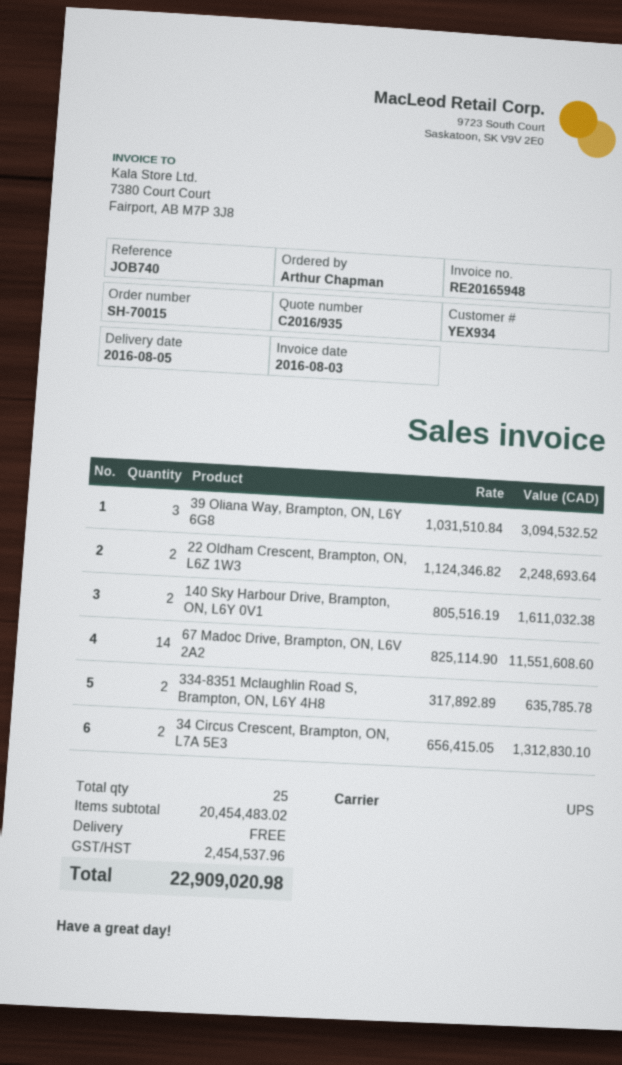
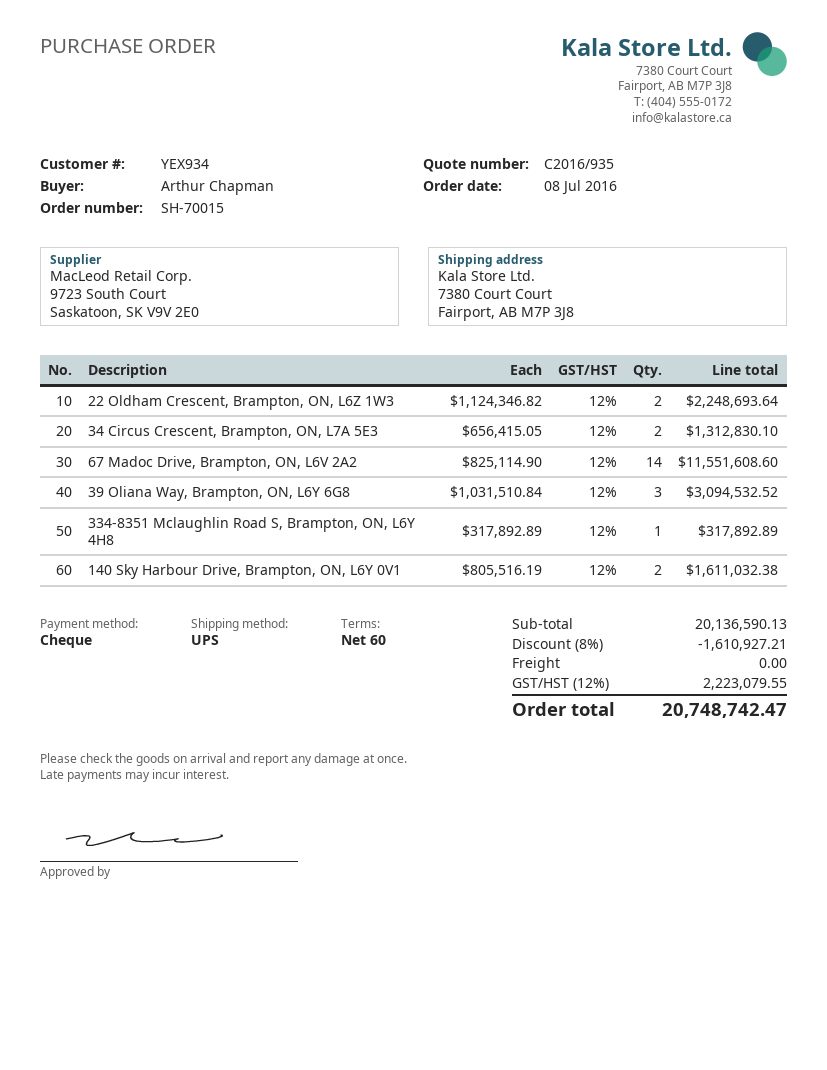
334-8351 Mclaughlin Road S, Brampton, ON, L6Y 4H8: 2 x 317892.89 = 635785.78 -> 1 x 317892.89 = 317892.89
subtotal: 20454483.02 -> 20136590.13
discount: none -> 8% = 1610927.21
tax: 2454537.96 -> 2223079.55
total: 22909020.98 -> 20748742.47

